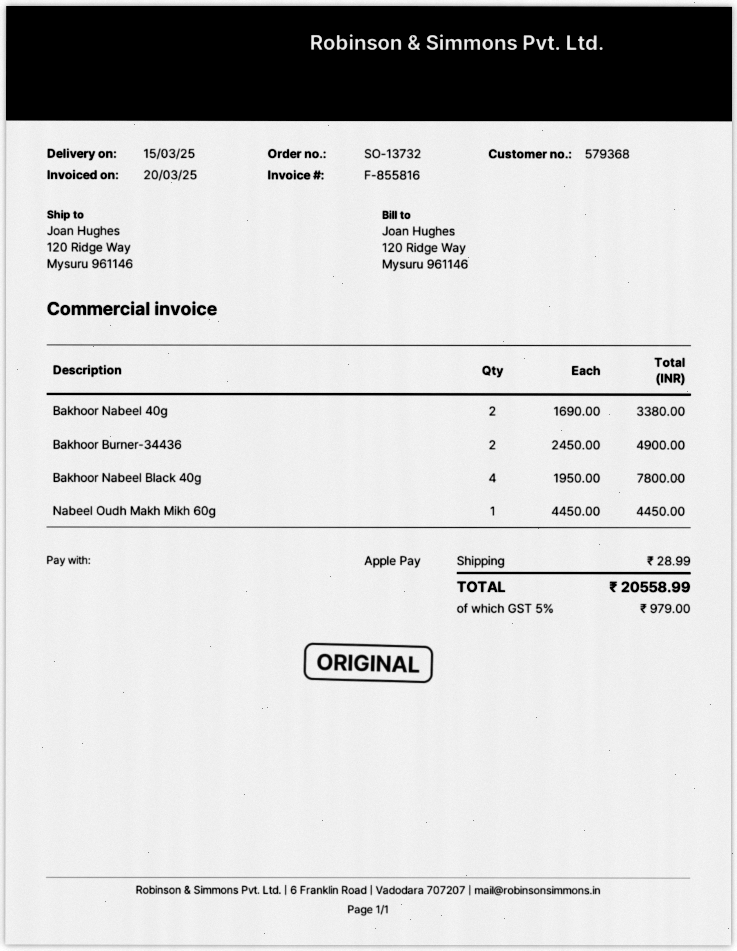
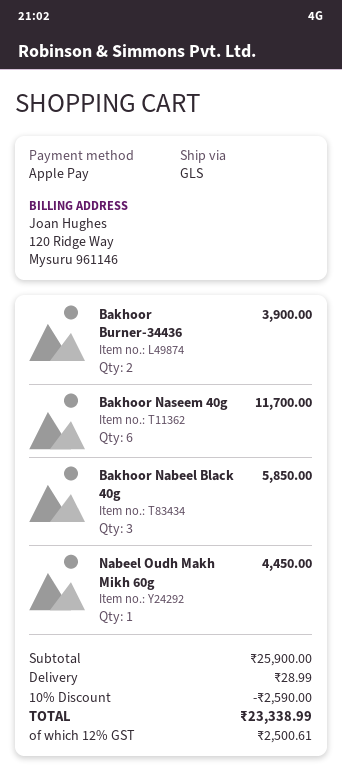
Bakhoor Nabeel 40g: 2 for 3380.00 -> none
Bakhoor Burner-34436: 2 for 4900.00 -> 2 for 3900.00
Bakhoor Nabeel Black 40g: 4 for 7800.00 -> 3 for 5850.00
Bakhoor Naseem 40g: none -> 6 for 11700.00
discount: none -> 10% = 2590.00
tax: 5% = 979.00 -> 12% = 2500.61
total: 20558.99 -> 23338.99

